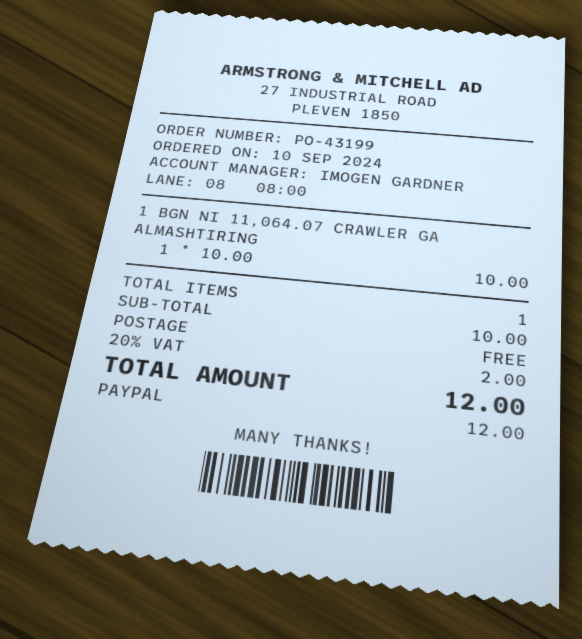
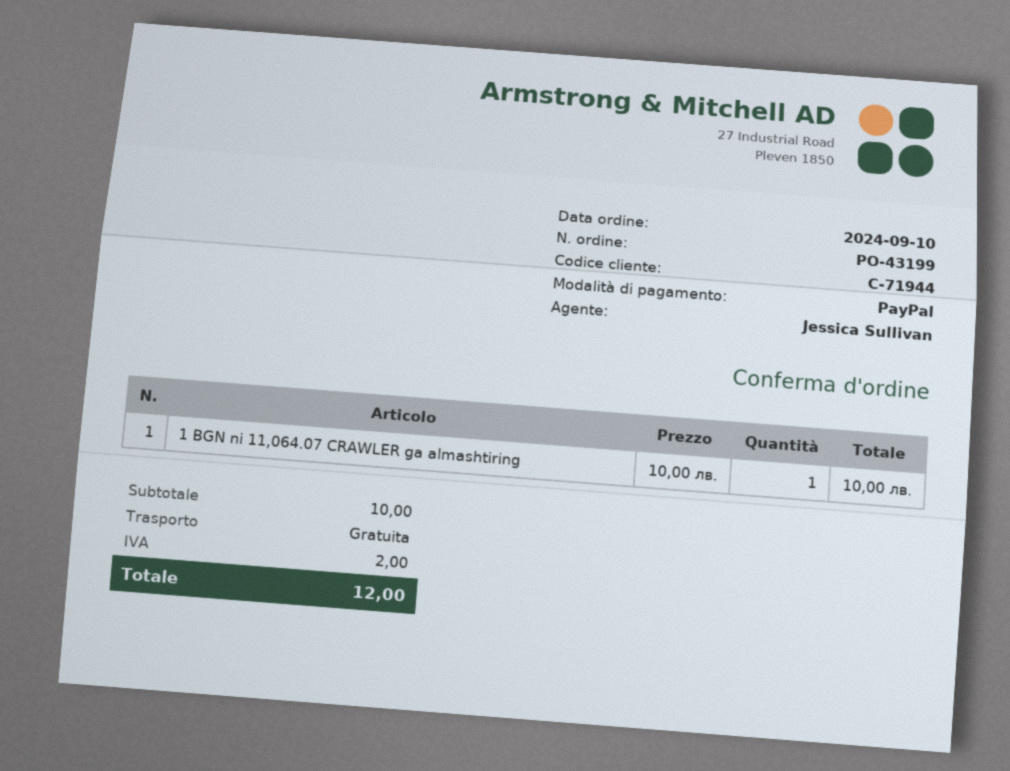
sales rep: IMOGEN GARDNER -> Jessica Sullivan

